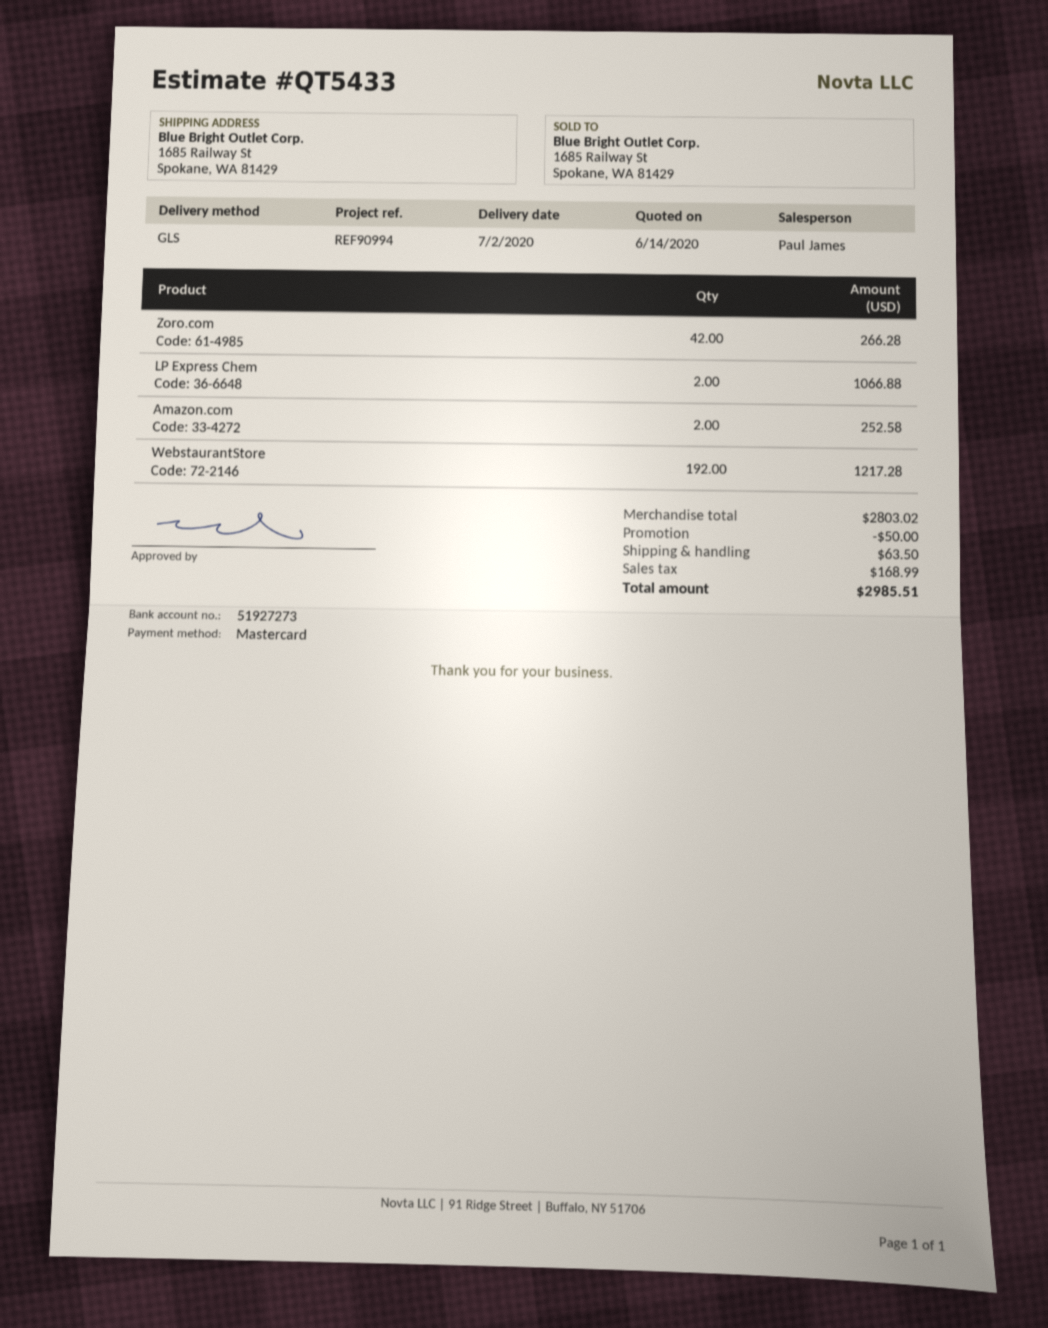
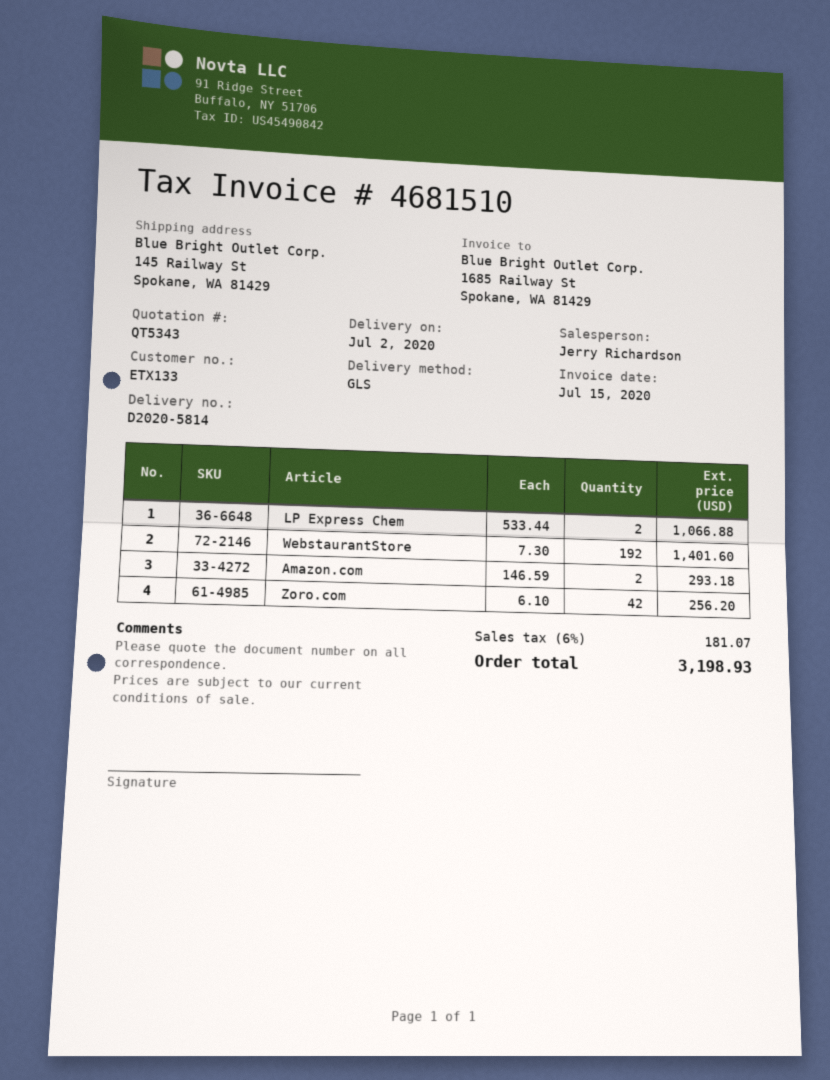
quote number: QT5433 -> QT5343
sales rep: Paul James -> Jerry Richardson
ship to: 1685 Railway St, Spokane, WA 81429 -> 145 Railway St, Spokane, WA 81429
Zoro.com: 42 for 266.28 -> 42 for 256.20
Amazon.com: 2 for 252.58 -> 2 for 293.18
WebstaurantStore: 192 for 1217.28 -> 192 for 1401.60
discount: 50.00 -> none
shipping: 63.50 -> none
tax: 168.99 -> 181.07
total: 2985.51 -> 3198.93

